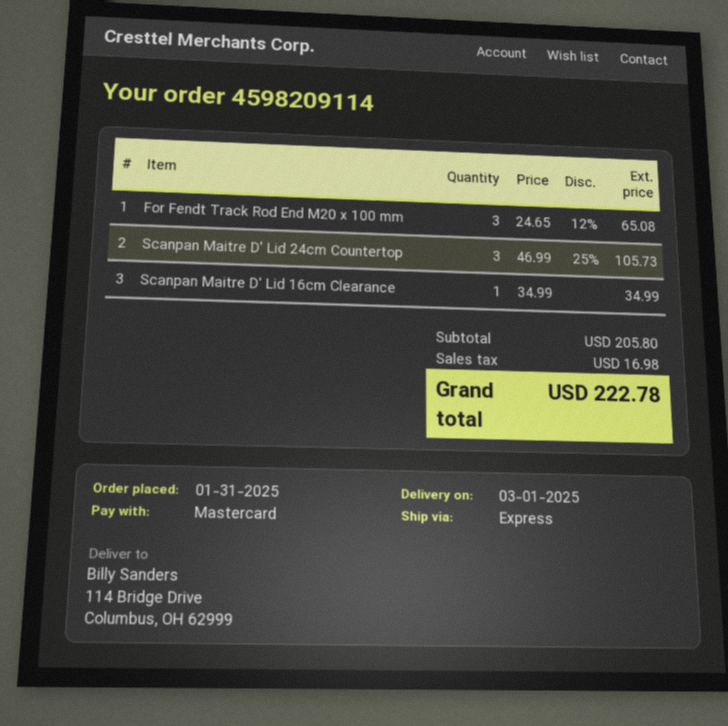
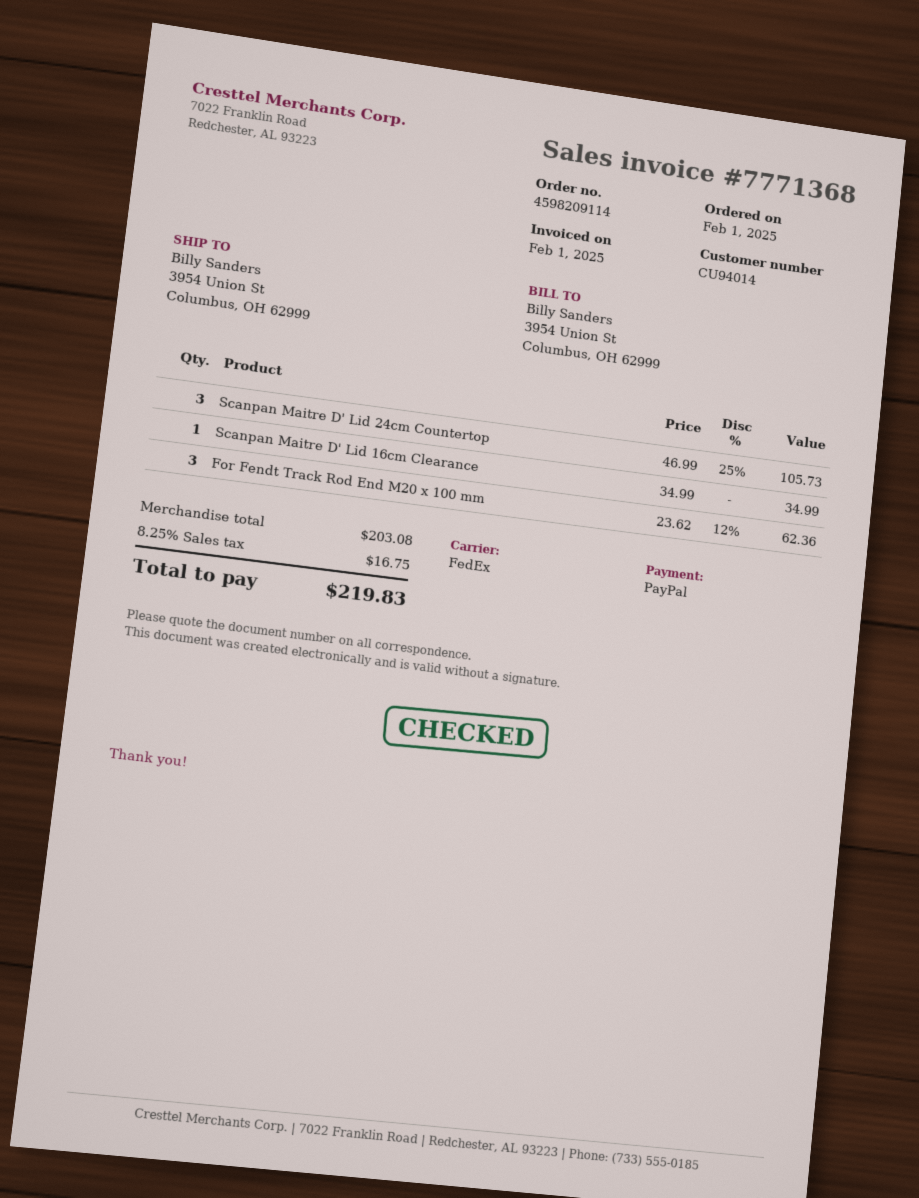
order date: 2025-01-31 -> 2025-02-01
payment method: Mastercard -> PayPal
shipping method: express -> FedEx
ship to: 114 Bridge Drive, Columbus, OH 62999 -> 3954 Union St, Columbus, OH 62999
For Fendt Track Rod End M20 x 100 mm: 3 x 24.65 - 12% = 65.08 -> 3 x 23.62 - 12% = 62.36
subtotal: 205.80 -> 203.08
tax: 16.98 -> 16.75
total: 222.78 -> 219.83

